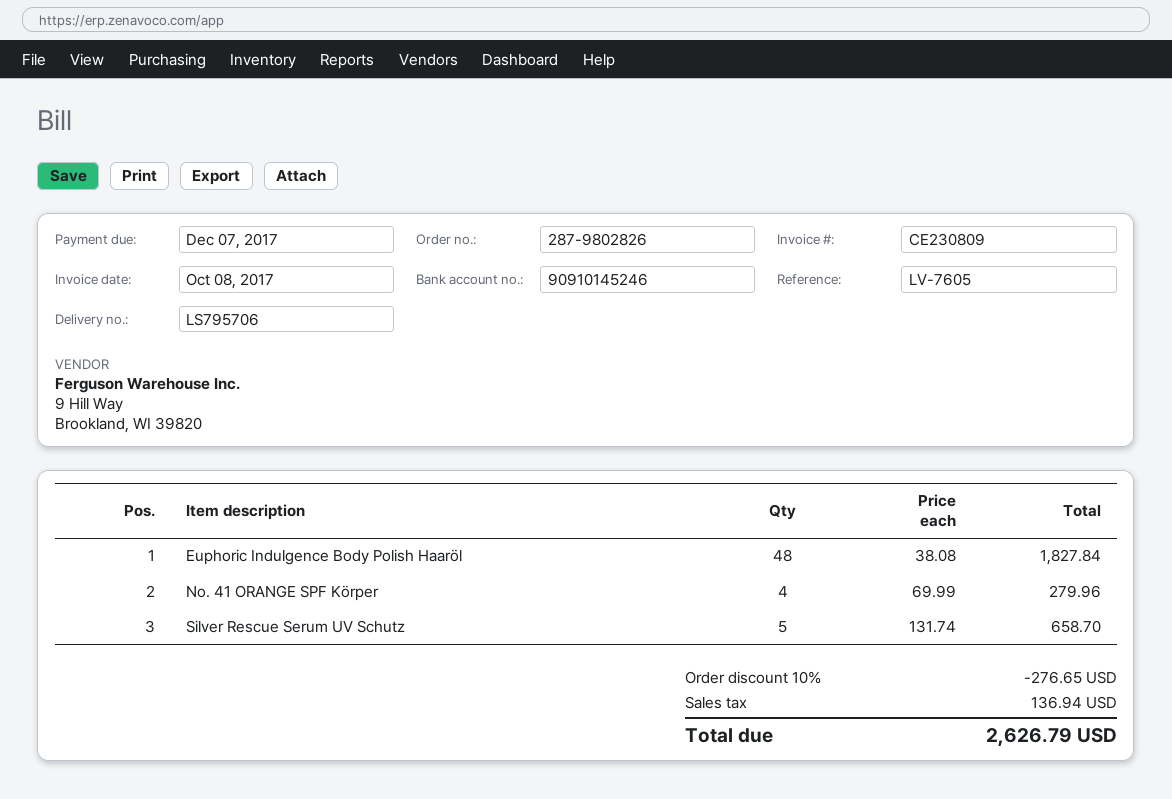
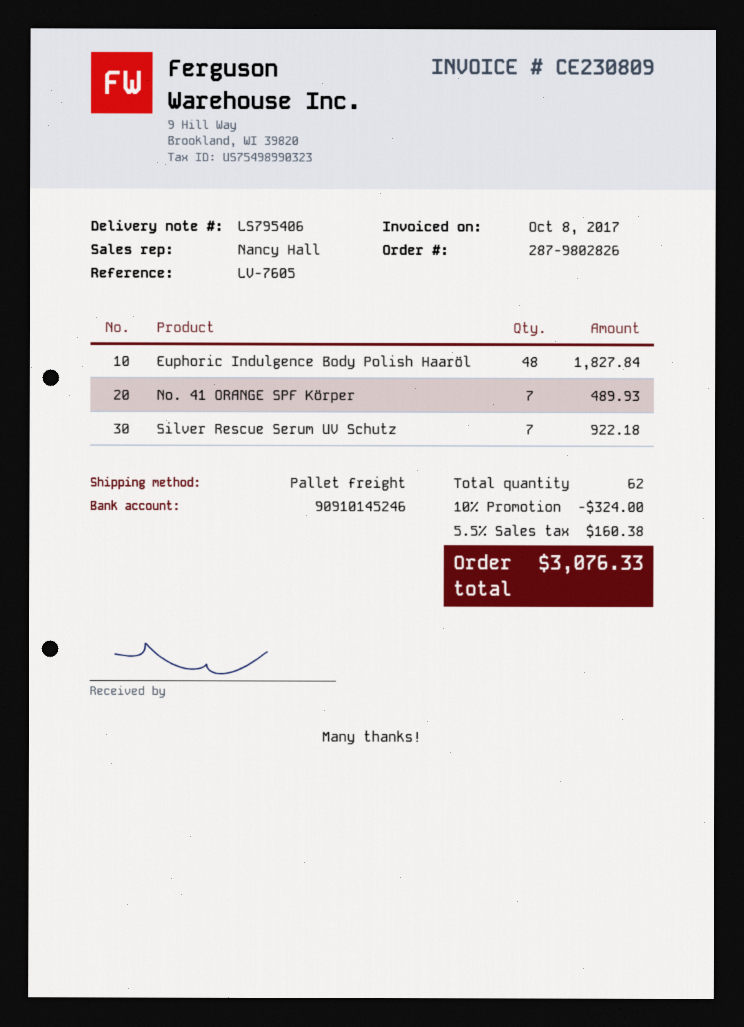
delivery note number: LS795706 -> LS795406
No. 41 ORANGE SPF Körper: 4 for 279.96 -> 7 for 489.93
Silver Rescue Serum UV Schutz: 5 for 658.70 -> 7 for 922.18
discount: 10% = 276.65 -> 10% = 324.00
tax: 136.94 -> 160.38
total: 2626.79 -> 3076.33

